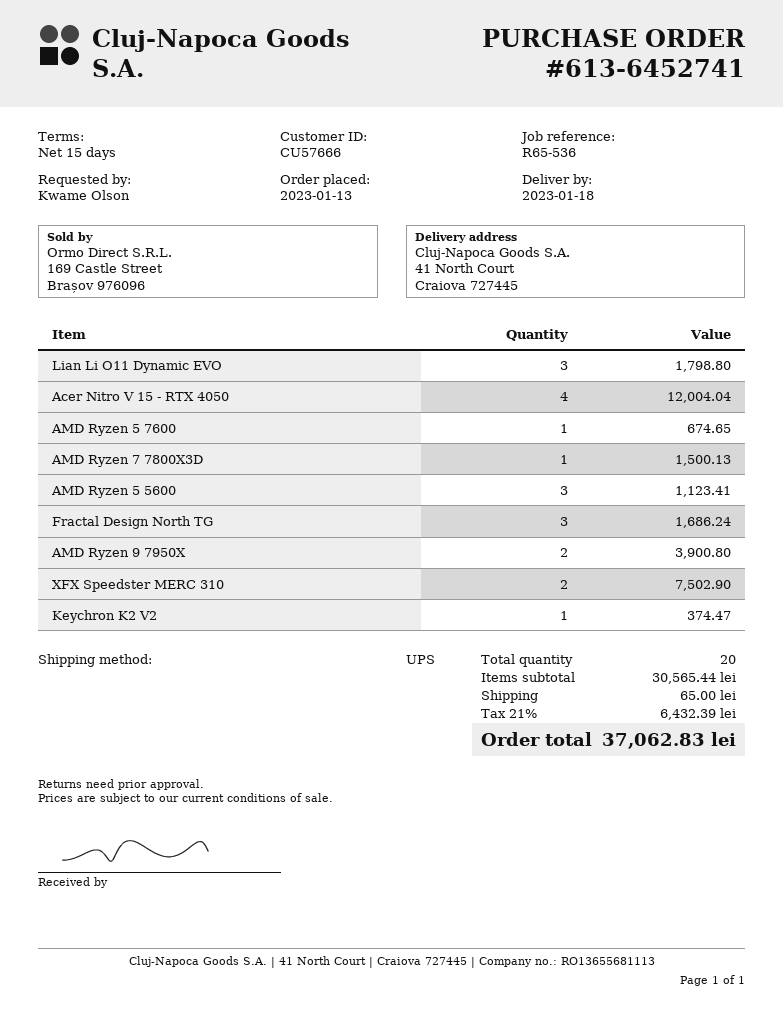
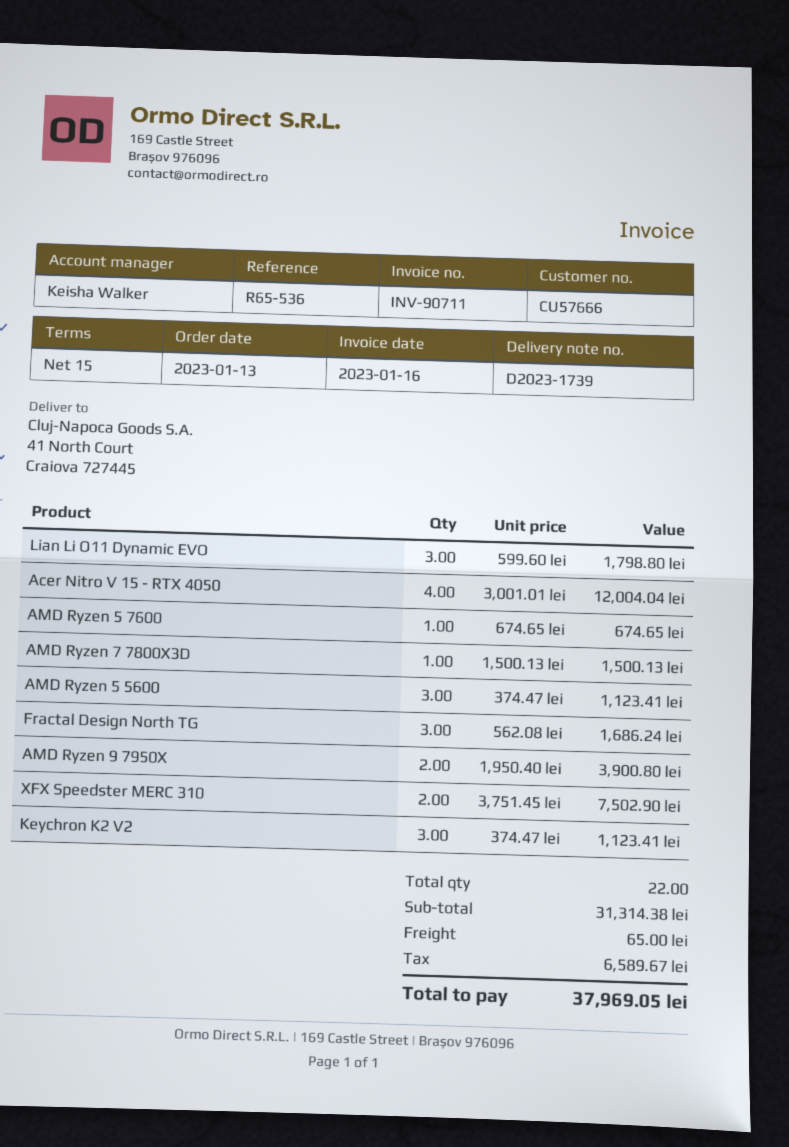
Keychron K2 V2: 1 for 374.47 -> 3 for 1123.41
total quantity: 20 -> 22
subtotal: 30565.44 -> 31314.38
tax: 6432.39 -> 6589.67
total: 37062.83 -> 37969.05

